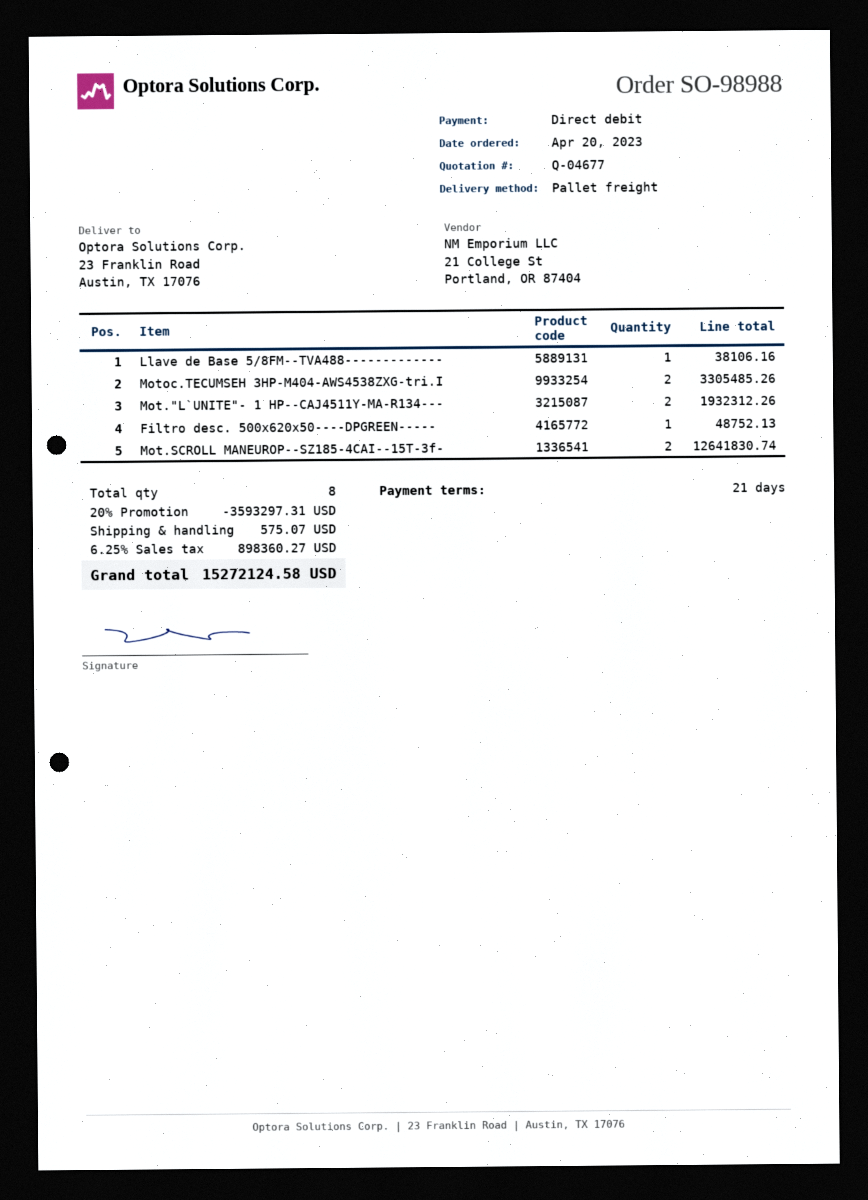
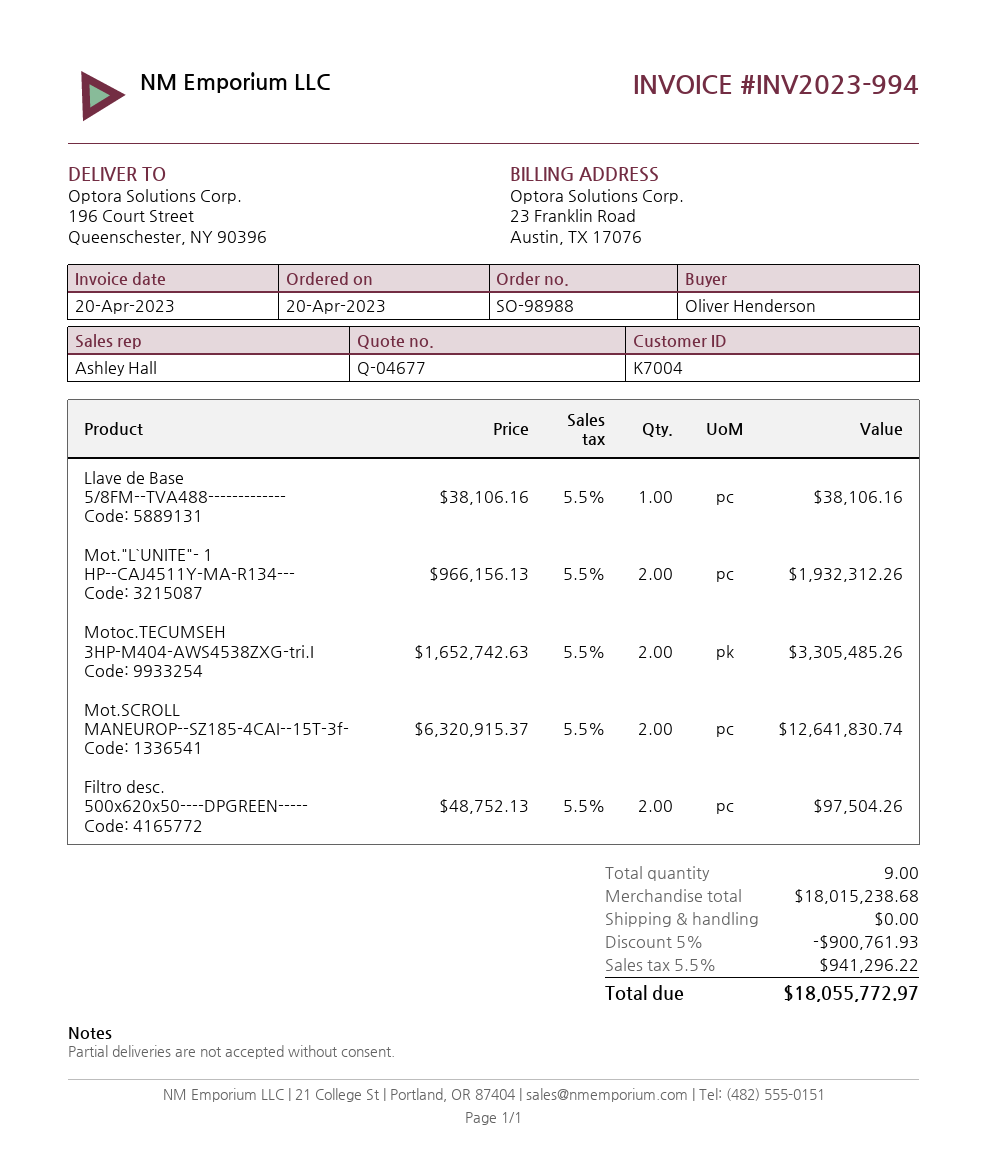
ship to: 23 Franklin Road, Austin, TX 17076 -> 196 Court Street, Queenschester, NY 90396
Filtro desc. 500x620x50----DPGREEN-----: 1 for 48752.13 -> 2 for 97504.26
total quantity: 8 -> 9
discount: 20% = 3593297.31 -> 5% = 900761.93
shipping: 575.07 -> 0.00
tax: 6.25% = 898360.27 -> 5.5% = 941296.22
total: 15272124.58 -> 18055772.97

